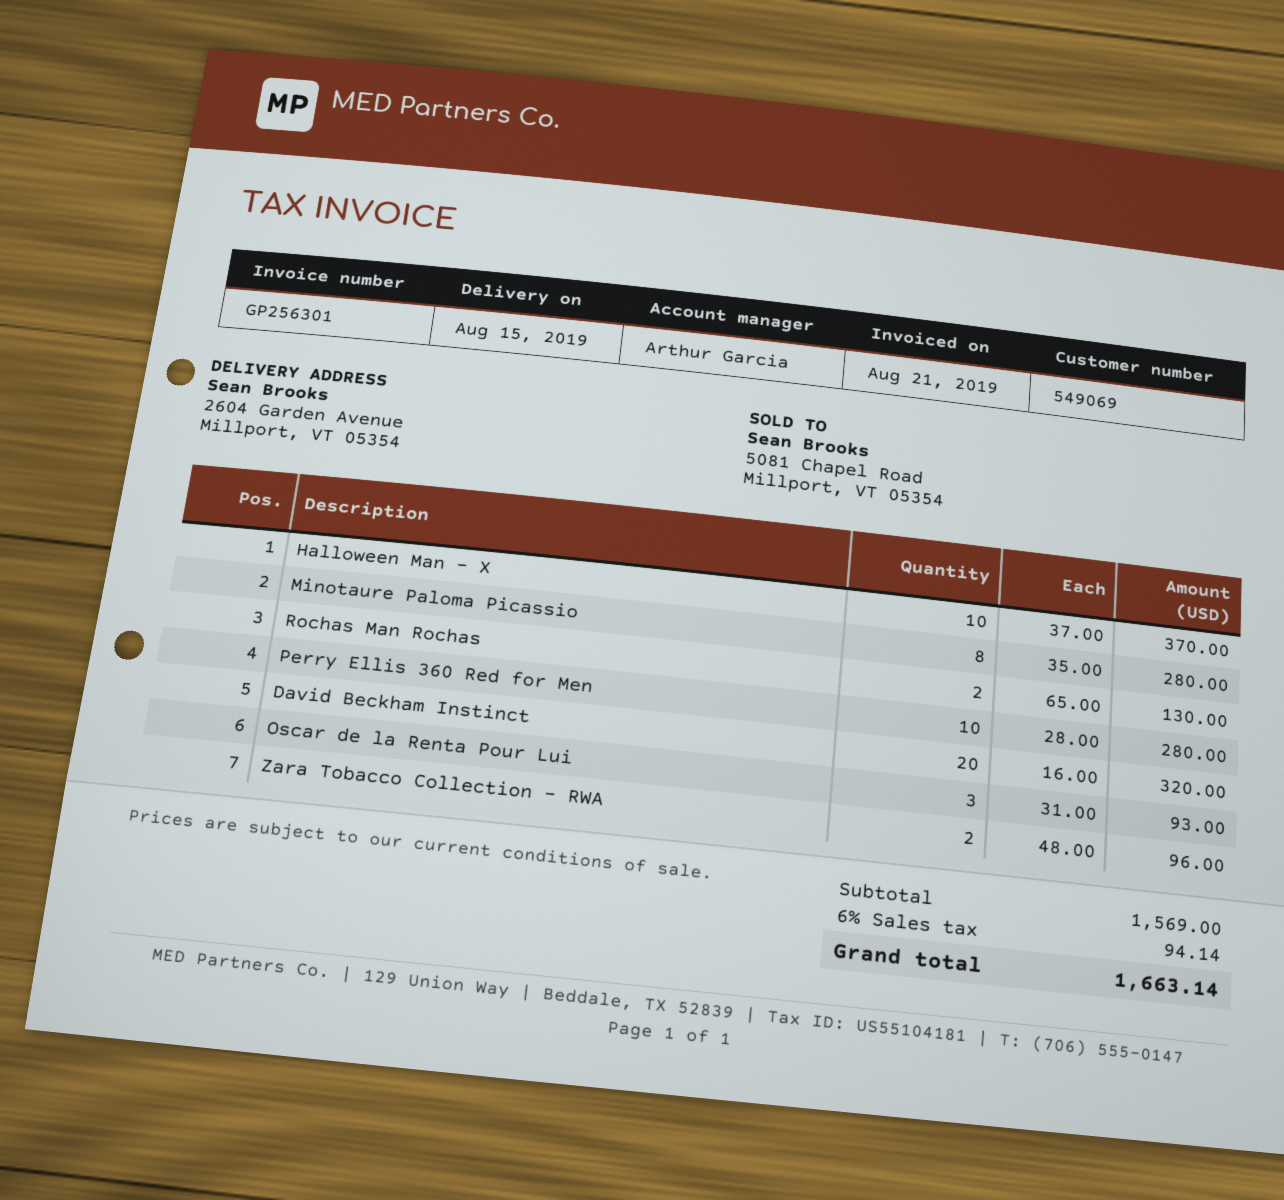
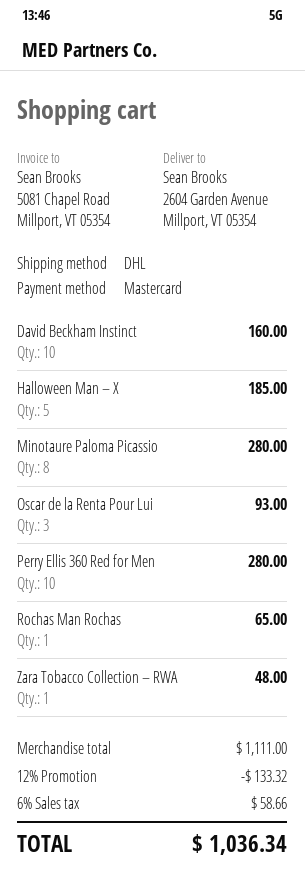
Halloween Man – X: 10 for 370.00 -> 5 for 185.00
Rochas Man Rochas: 2 for 130.00 -> 1 for 65.00
David Beckham Instinct: 20 for 320.00 -> 10 for 160.00
Zara Tobacco Collection – RWA: 2 for 96.00 -> 1 for 48.00
subtotal: 1569.00 -> 1111.00
discount: none -> 12% = 133.32
tax: 6% = 94.14 -> 6% = 58.66
total: 1663.14 -> 1036.34

